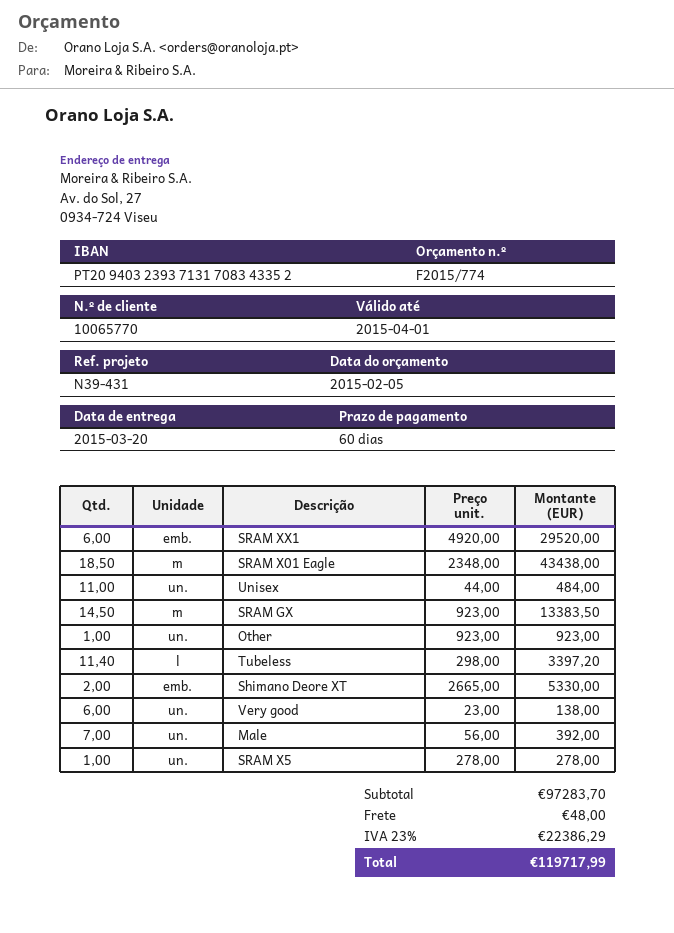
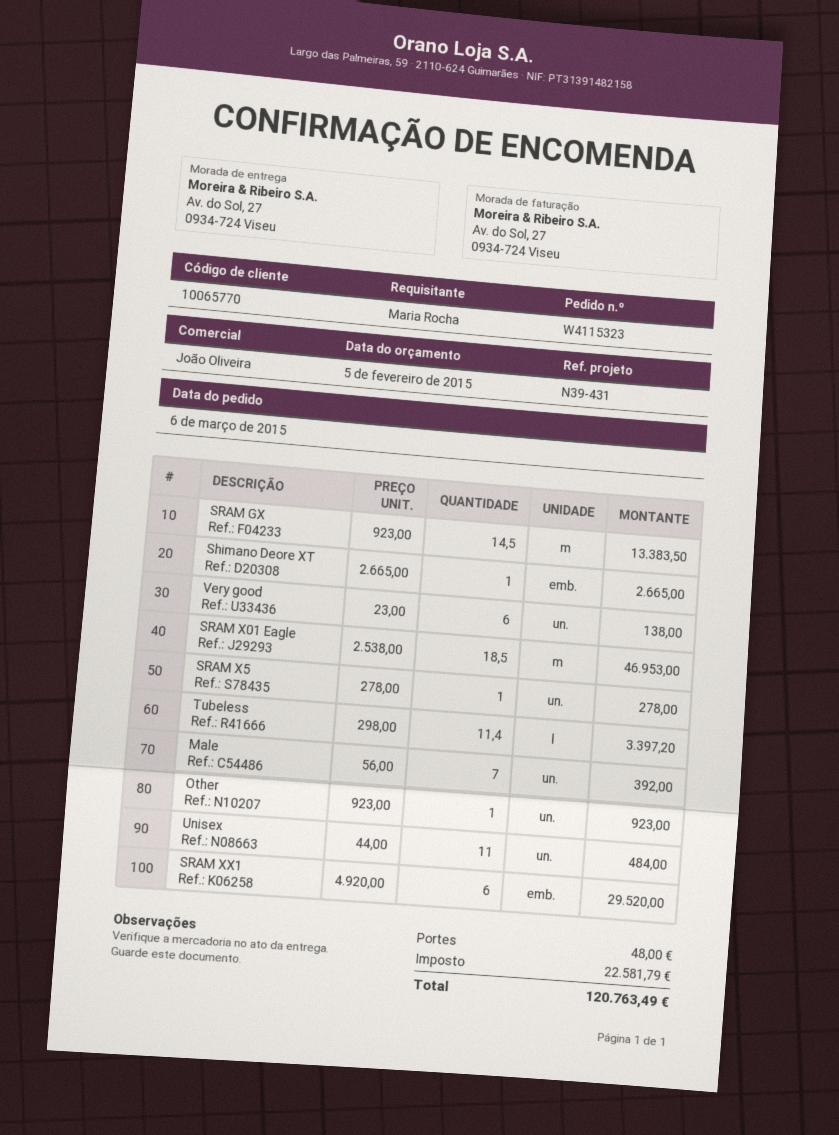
SRAM X01 Eagle: 18.5 x 2348.00 = 43438.00 -> 18.5 x 2538.00 = 46953.00
Shimano Deore XT: 2 x 2665.00 = 5330.00 -> 1 x 2665.00 = 2665.00
tax: 22386.29 -> 22581.79
total: 119717.99 -> 120763.49

